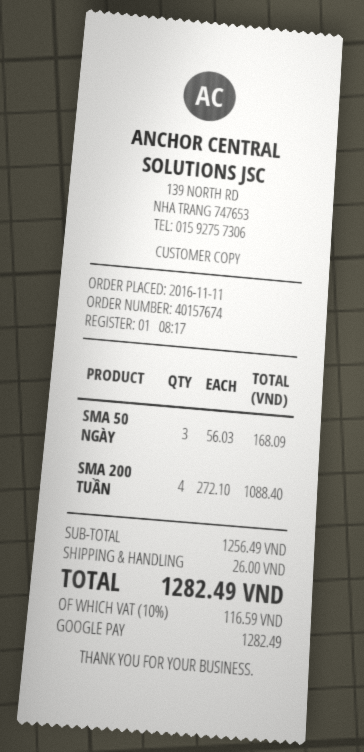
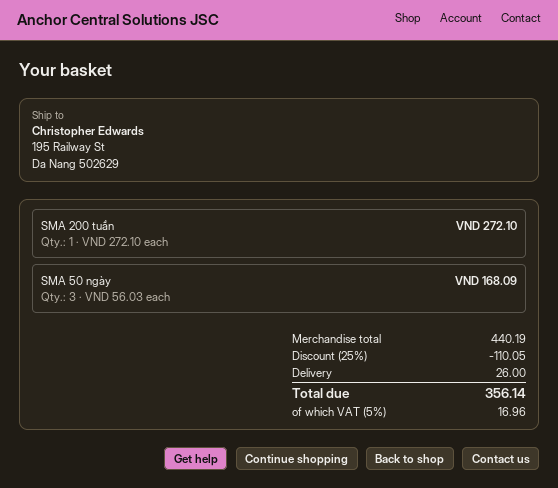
SMA 200 TUẦN: 4 x 272.10 = 1088.40 -> 1 x 272.10 = 272.10
subtotal: 1256.49 -> 440.19
discount: none -> 25% = 110.05
tax: 10% = 116.59 -> 5% = 16.96
total: 1282.49 -> 356.14

